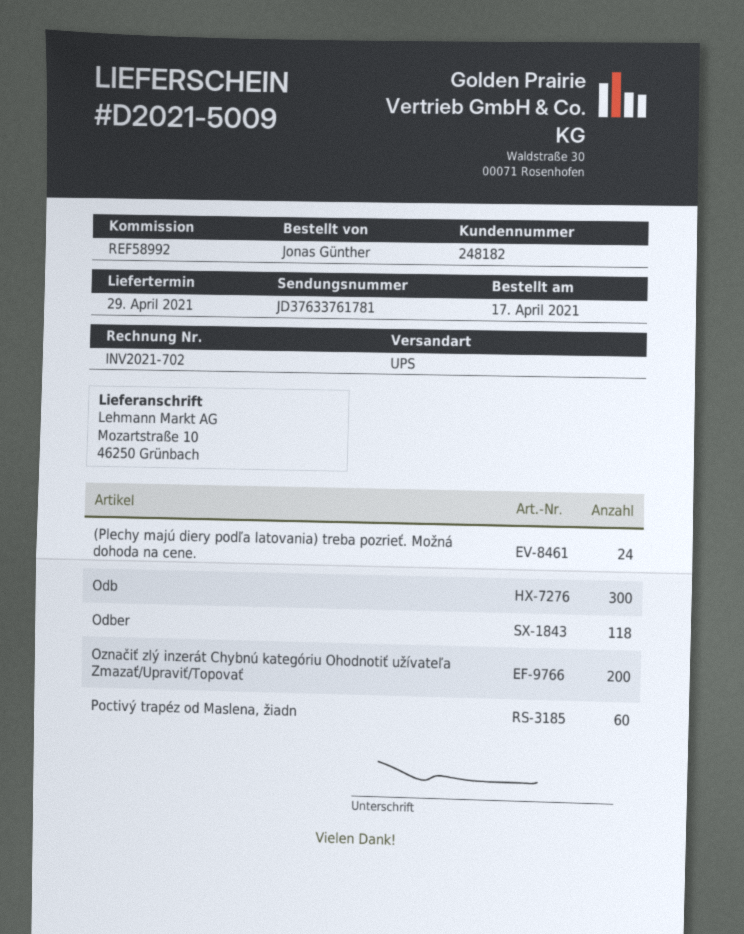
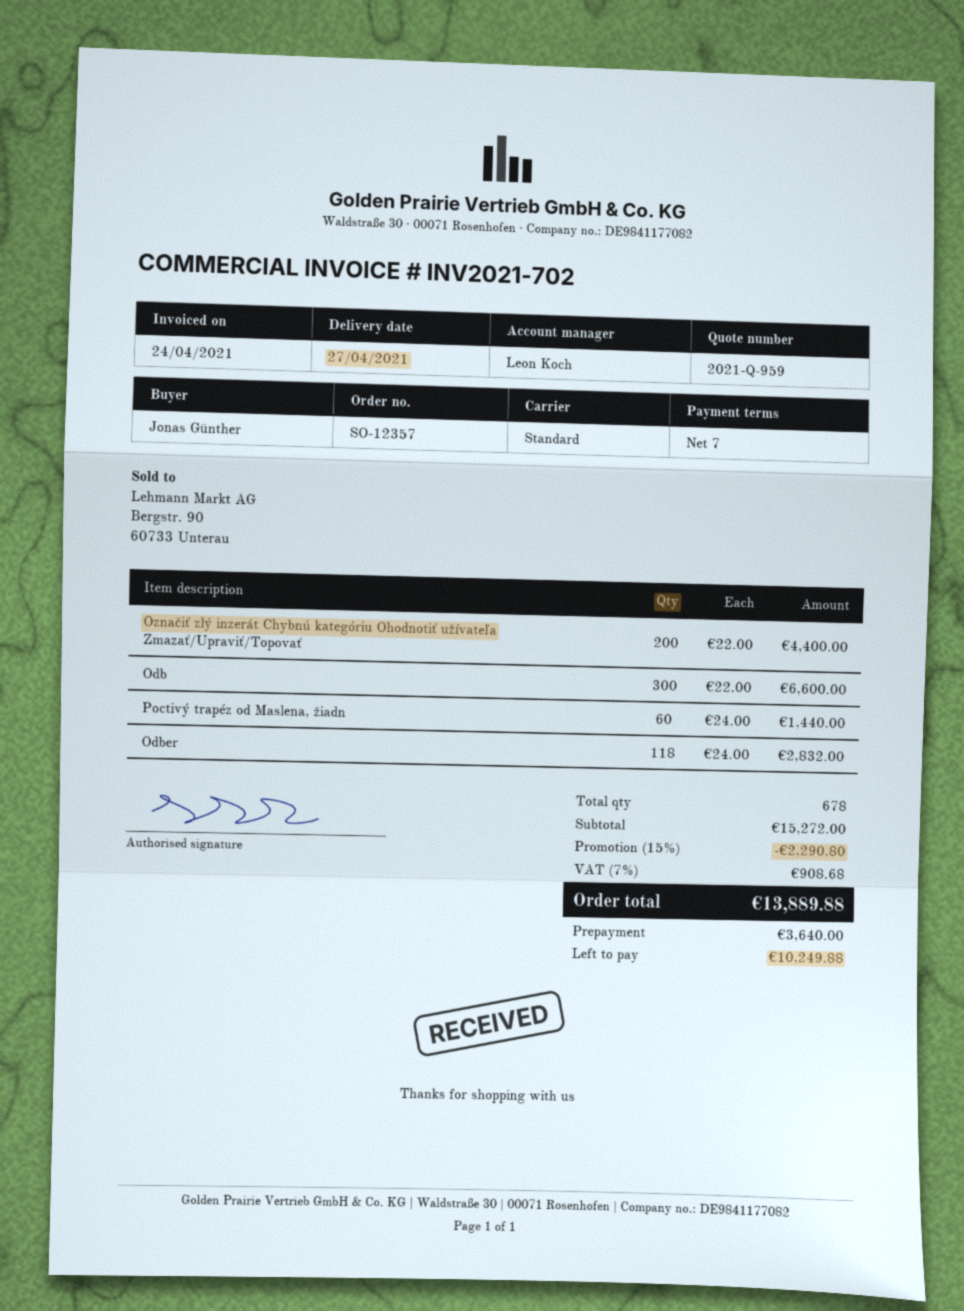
delivery date: 2021-04-29 -> 2021-04-27
shipping method: UPS -> standard
(Plechy majú diery podľa latovania) treba pozrieť. Možná dohoda na cene.: 24 -> none

